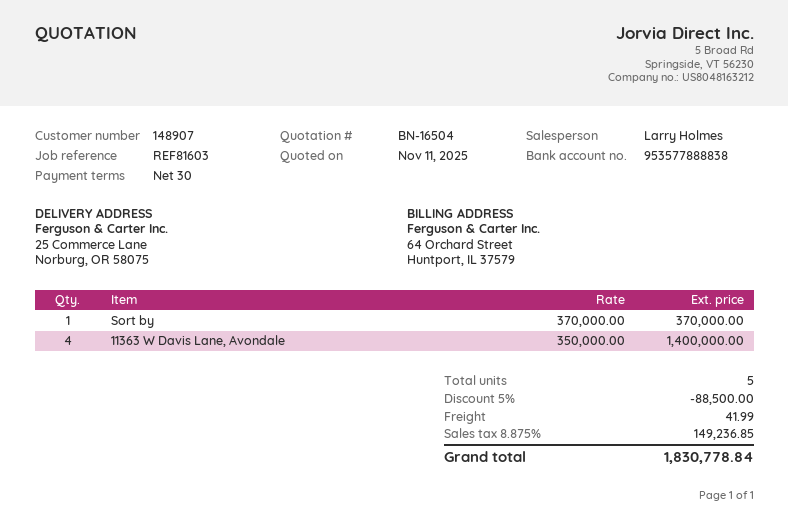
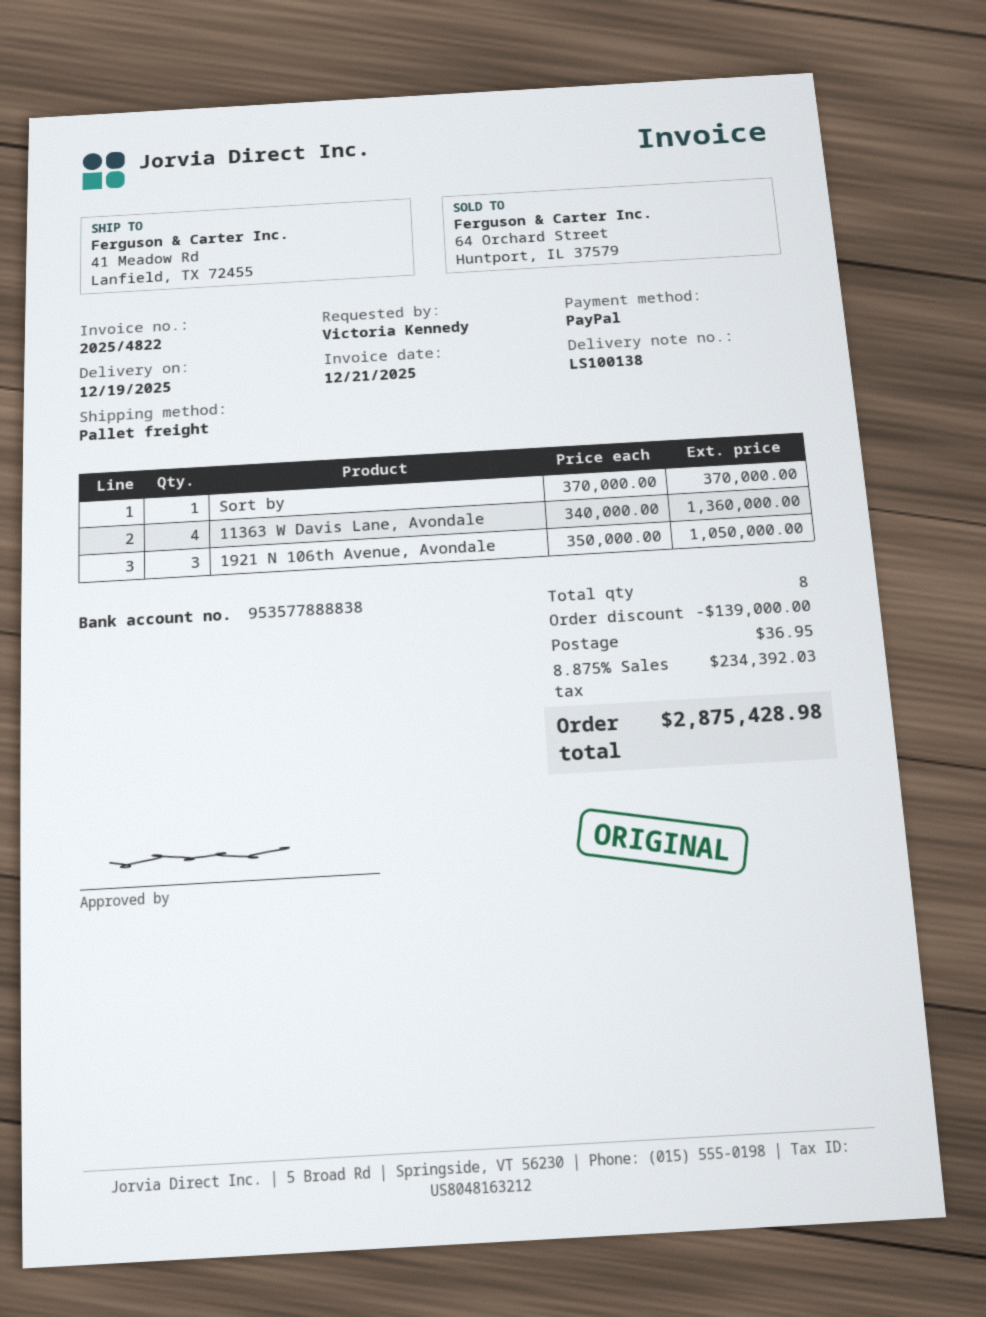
ship to: 25 Commerce Lane, Norburg, OR 58075 -> 41 Meadow Rd, Lanfield, TX 72455
11363 W Davis Lane, Avondale: 4 x 350000.00 = 1400000.00 -> 4 x 340000.00 = 1360000.00
1921 N 106th Avenue, Avondale: none -> 3 x 350000.00 = 1050000.00
total quantity: 5 -> 8
discount: 88500.00 -> 139000.00
shipping: 41.99 -> 36.95
tax: 8.875% = 149236.85 -> 8.875% = 234392.03
total: 1830778.84 -> 2875428.98

